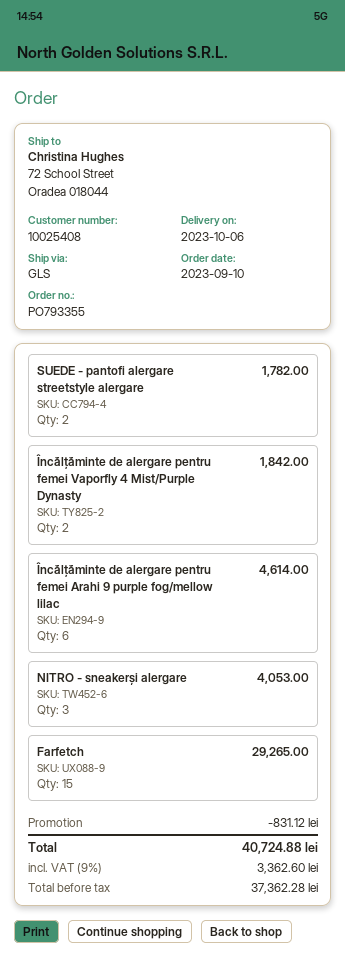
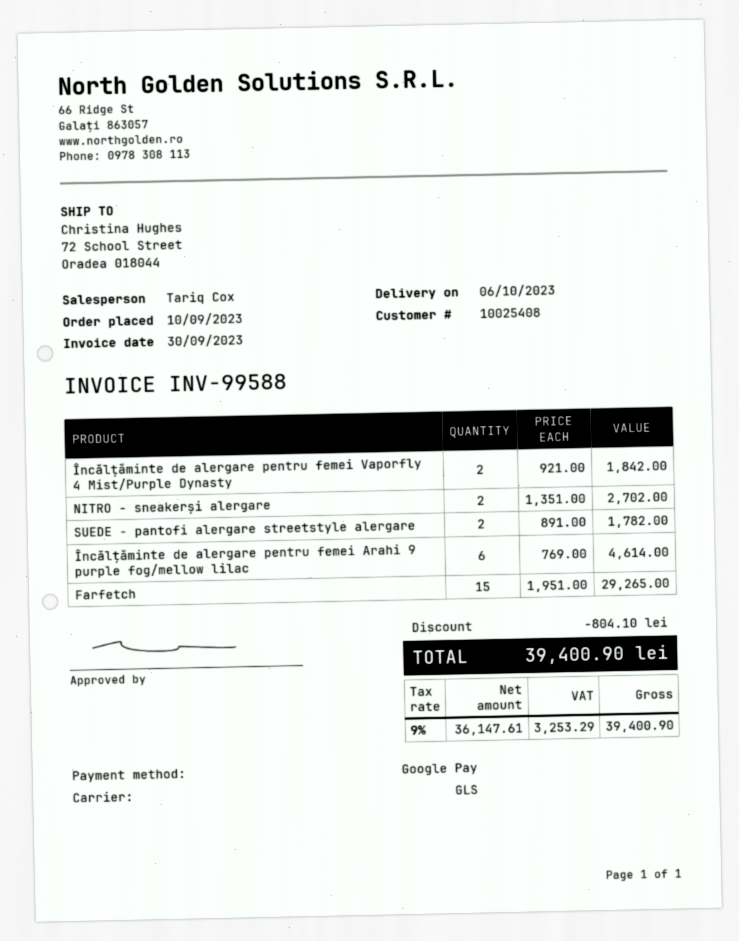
NITRO - sneakerși alergare: 3 for 4053.00 -> 2 for 2702.00
discount: 831.12 -> 804.10
net: 37362.28 -> 36147.61
tax: 9% = 3362.60 -> 9% = 3253.29
total: 40724.88 -> 39400.90

